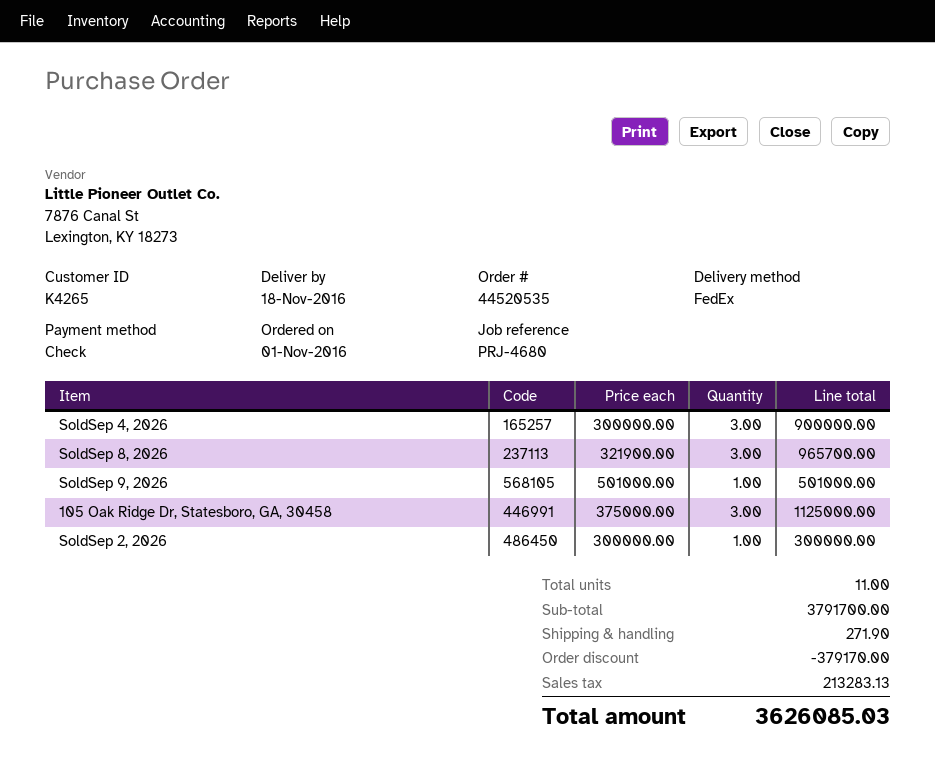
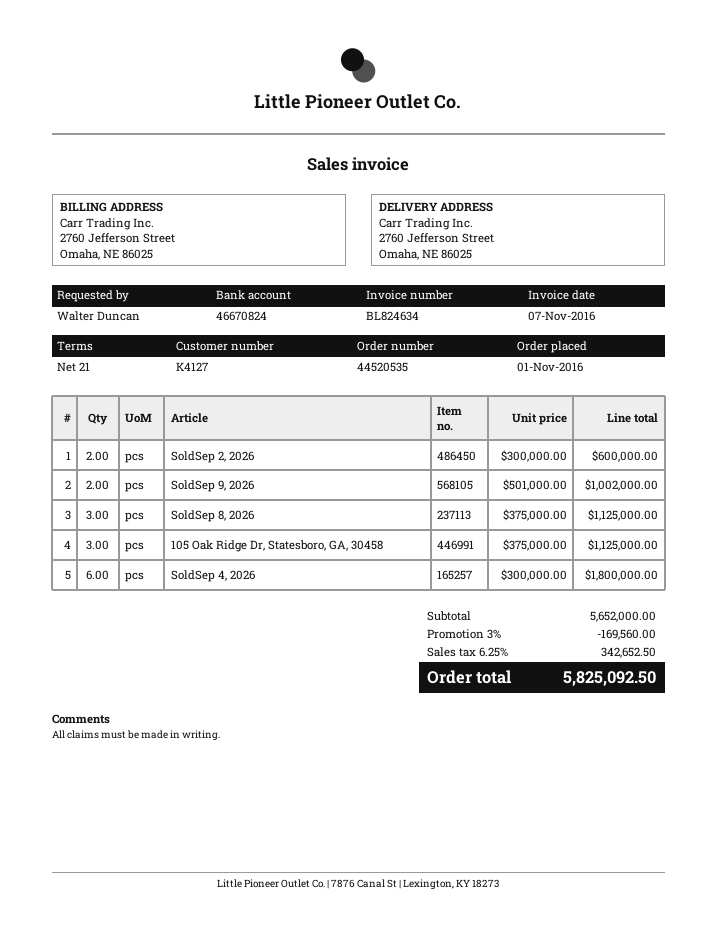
customer number: K4265 -> K4127
SoldSep 4, 2026: 3 x 300000.00 = 900000.00 -> 6 x 300000.00 = 1800000.00
SoldSep 8, 2026: 3 x 321900.00 = 965700.00 -> 3 x 375000.00 = 1125000.00
SoldSep 9, 2026: 1 x 501000.00 = 501000.00 -> 2 x 501000.00 = 1002000.00
SoldSep 2, 2026: 1 x 300000.00 = 300000.00 -> 2 x 300000.00 = 600000.00
subtotal: 3791700.00 -> 5652000.00
discount: 379170.00 -> 169560.00
shipping: 271.90 -> none
tax: 213283.13 -> 342652.50
total: 3626085.03 -> 5825092.50

